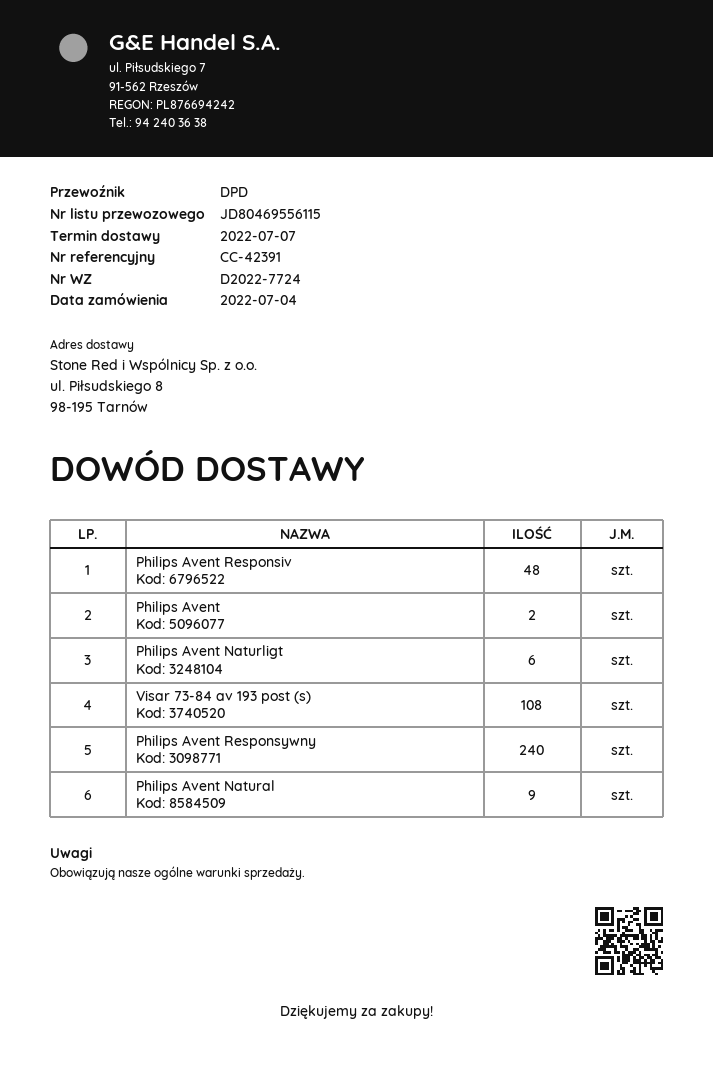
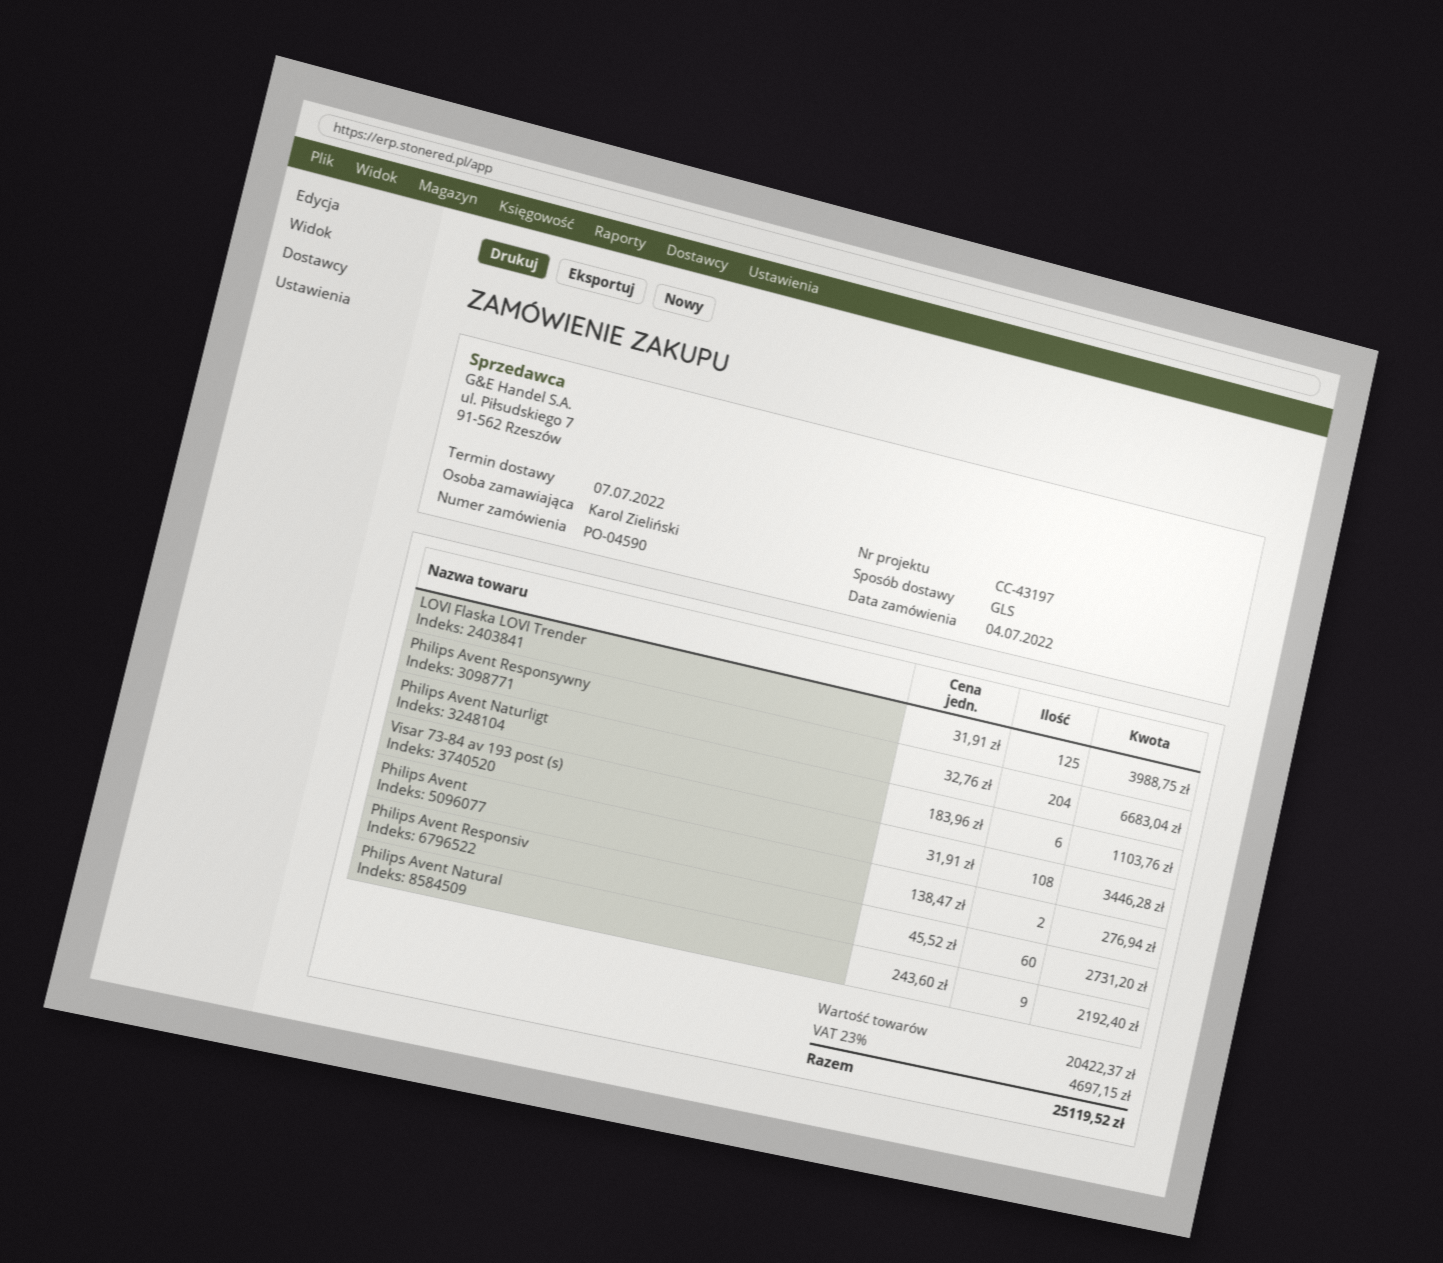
reference: CC-42391 -> CC-43197
shipping method: DPD -> GLS
Philips Avent Responsiv: 48 -> 60
Philips Avent Responsywny: 240 -> 204
LOVI Flaska LOVI Trender: none -> 125

